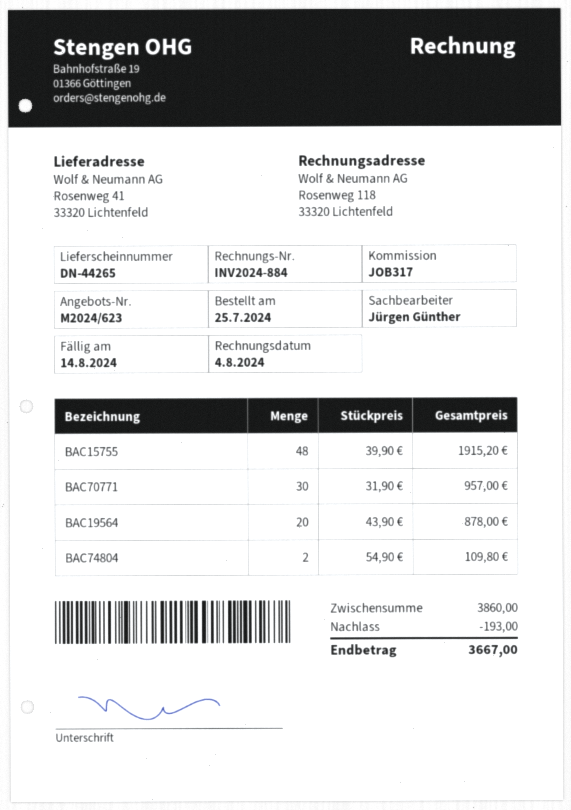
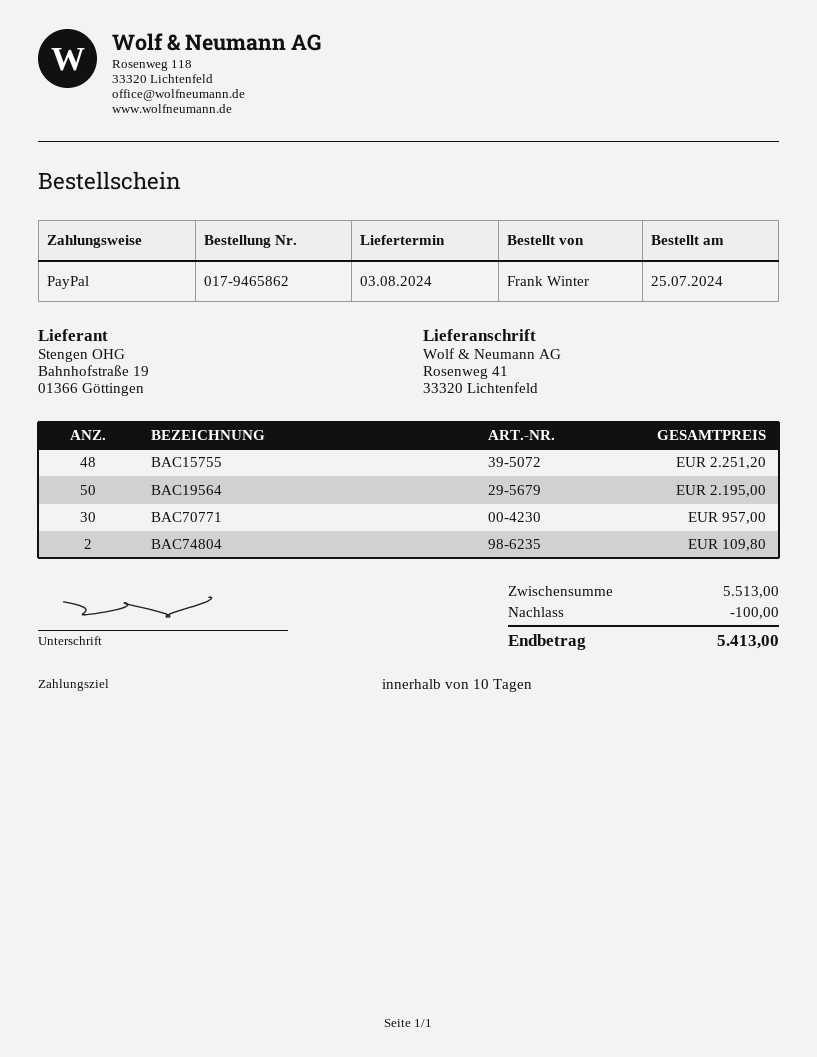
BAC15755: 48 for 1915.20 -> 48 for 2251.20
BAC19564: 20 for 878.00 -> 50 for 2195.00
subtotal: 3860.00 -> 5513.00
discount: 193.00 -> 100.00
total: 3667.00 -> 5413.00

